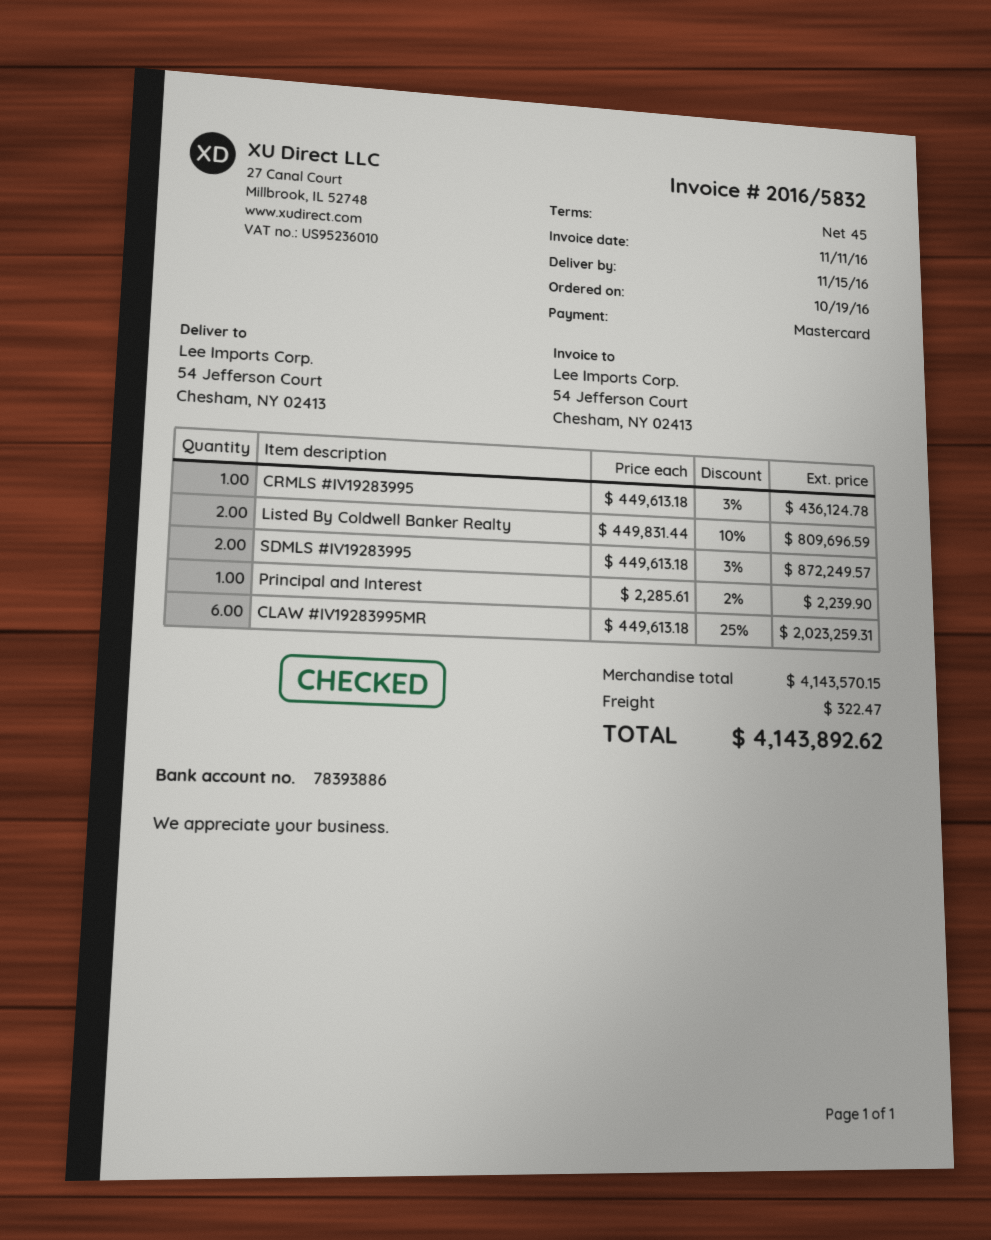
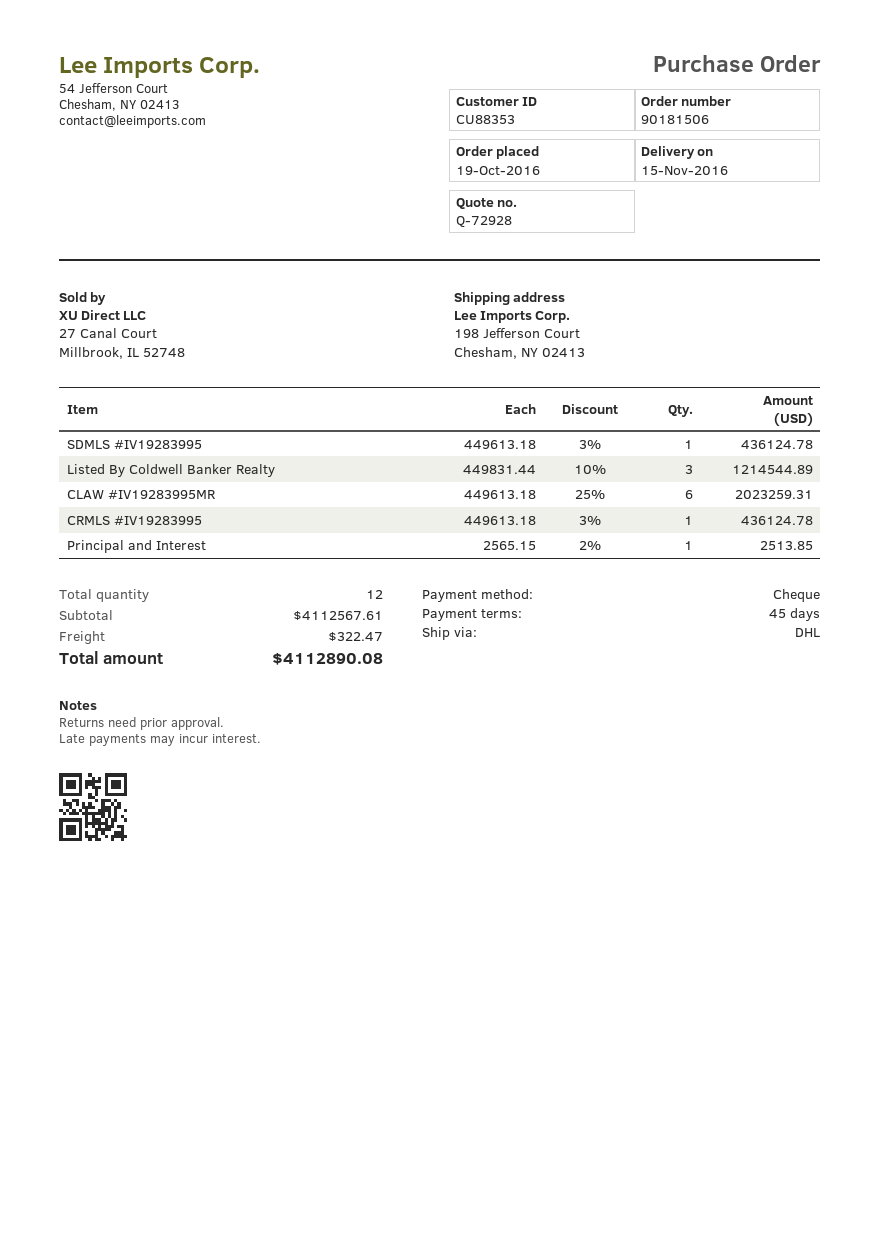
payment method: Mastercard -> cheque
ship to: 54 Jefferson Court, Chesham, NY 02413 -> 198 Jefferson Court, Chesham, NY 02413
Listed By Coldwell Banker Realty: 2 x 449831.44 - 10% = 809696.59 -> 3 x 449831.44 - 10% = 1214544.89
SDMLS #IV19283995: 2 x 449613.18 - 3% = 872249.57 -> 1 x 449613.18 - 3% = 436124.78
Principal and Interest: 1 x 2285.61 - 2% = 2239.90 -> 1 x 2565.15 - 2% = 2513.85
subtotal: 4143570.15 -> 4112567.61
total: 4143892.62 -> 4112890.08

